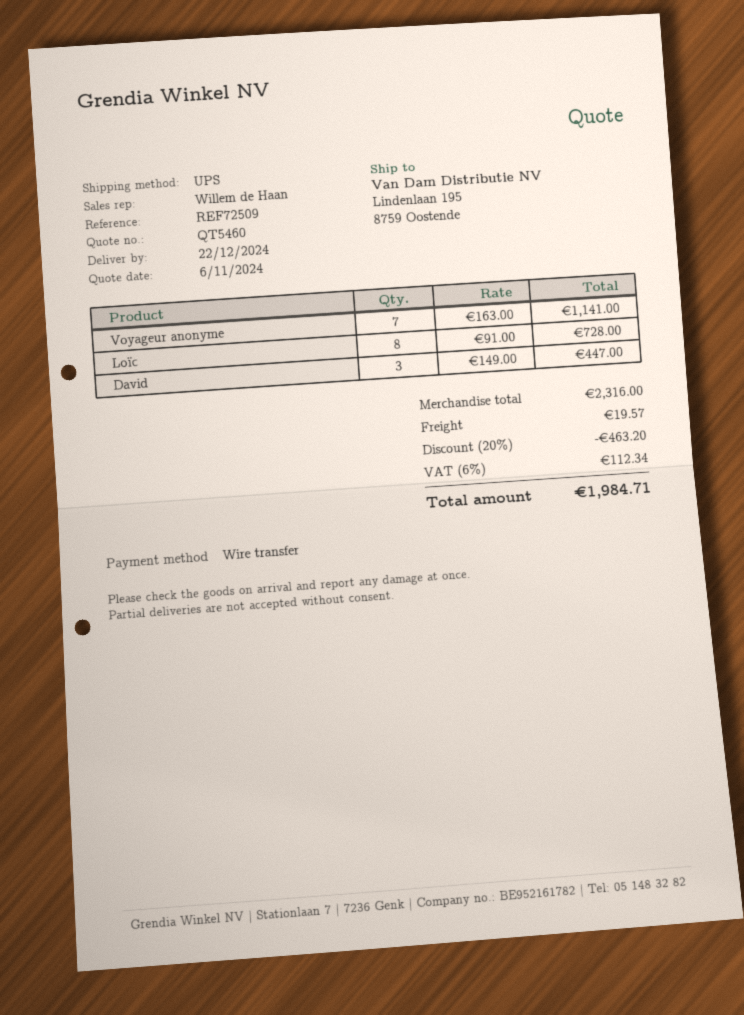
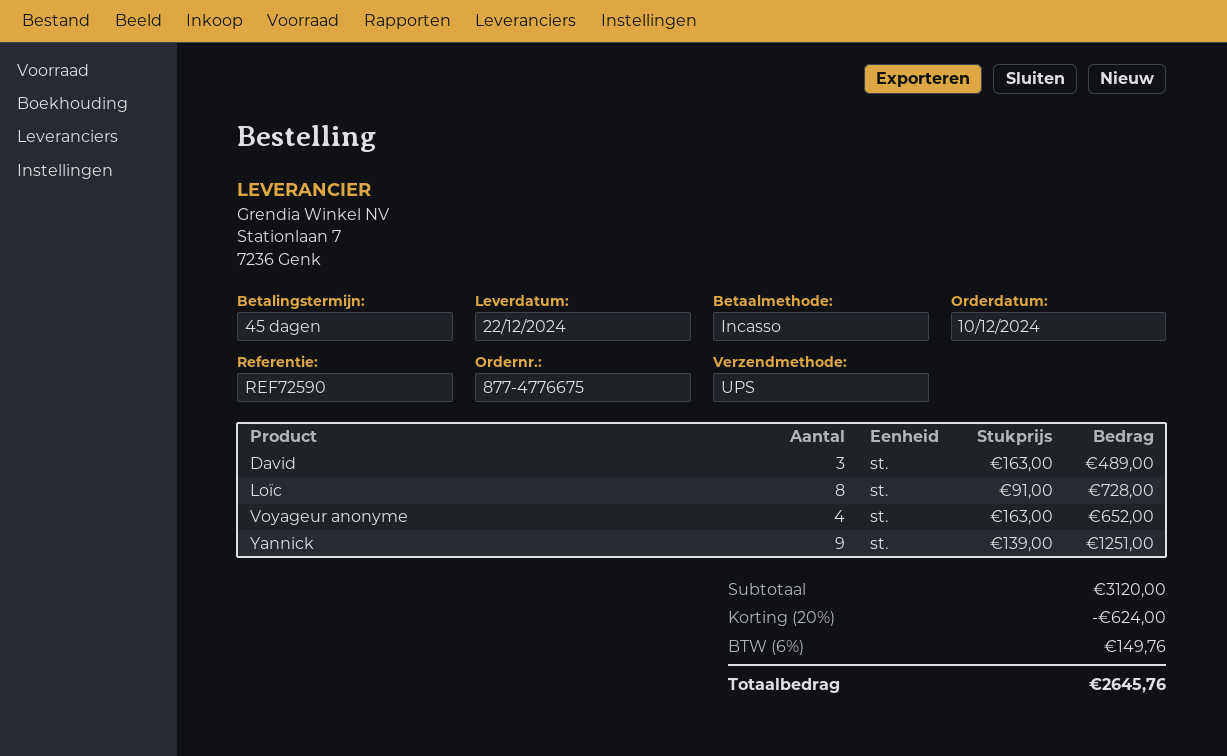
reference: REF72509 -> REF72590
payment method: bank transfer -> direct debit
Voyageur anonyme: 7 x 163.00 = 1141.00 -> 4 x 163.00 = 652.00
David: 3 x 149.00 = 447.00 -> 3 x 163.00 = 489.00
Yannick: none -> 9 x 139.00 = 1251.00
subtotal: 2316.00 -> 3120.00
discount: 20% = 463.20 -> 20% = 624.00
shipping: 19.57 -> none
tax: 6% = 112.34 -> 6% = 149.76
total: 1984.71 -> 2645.76

